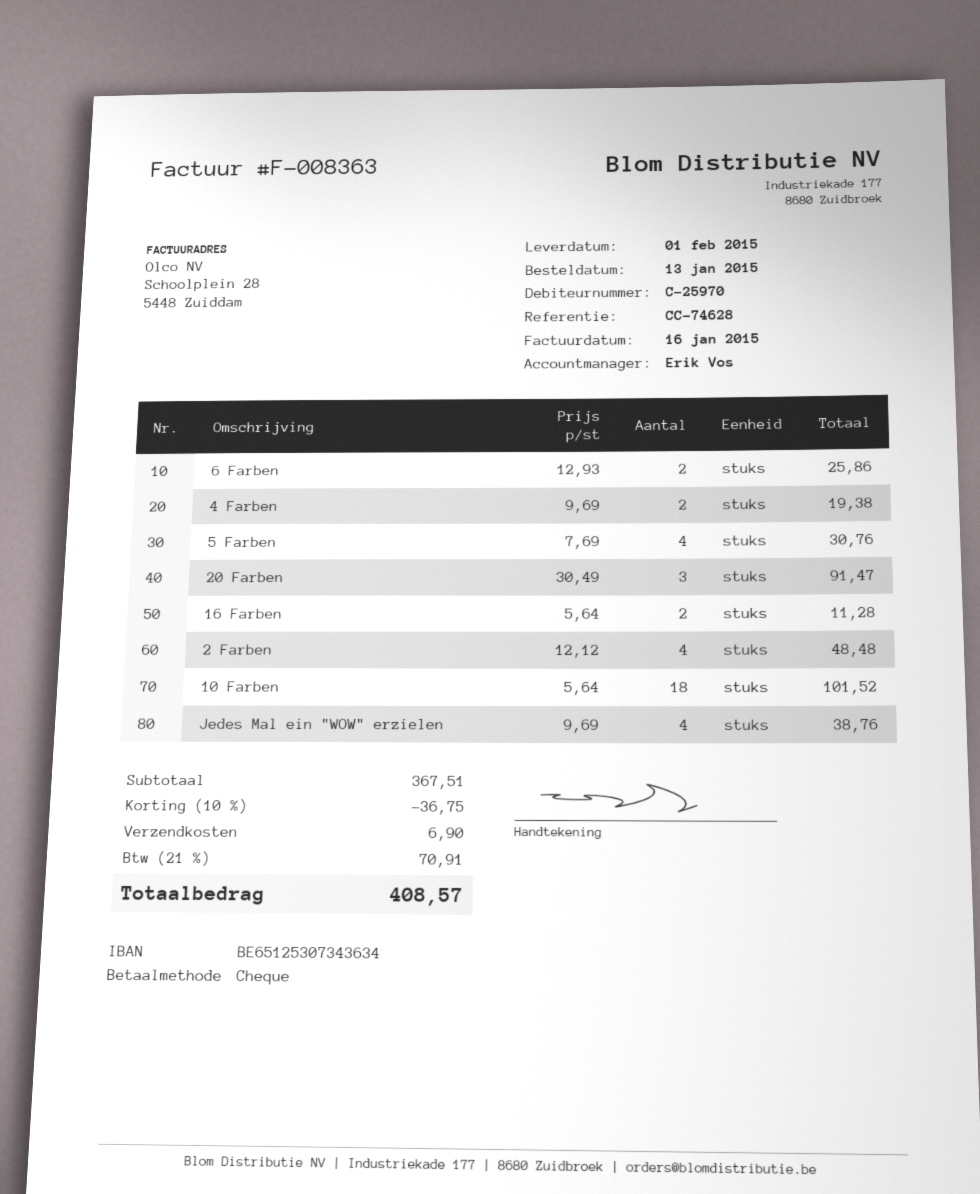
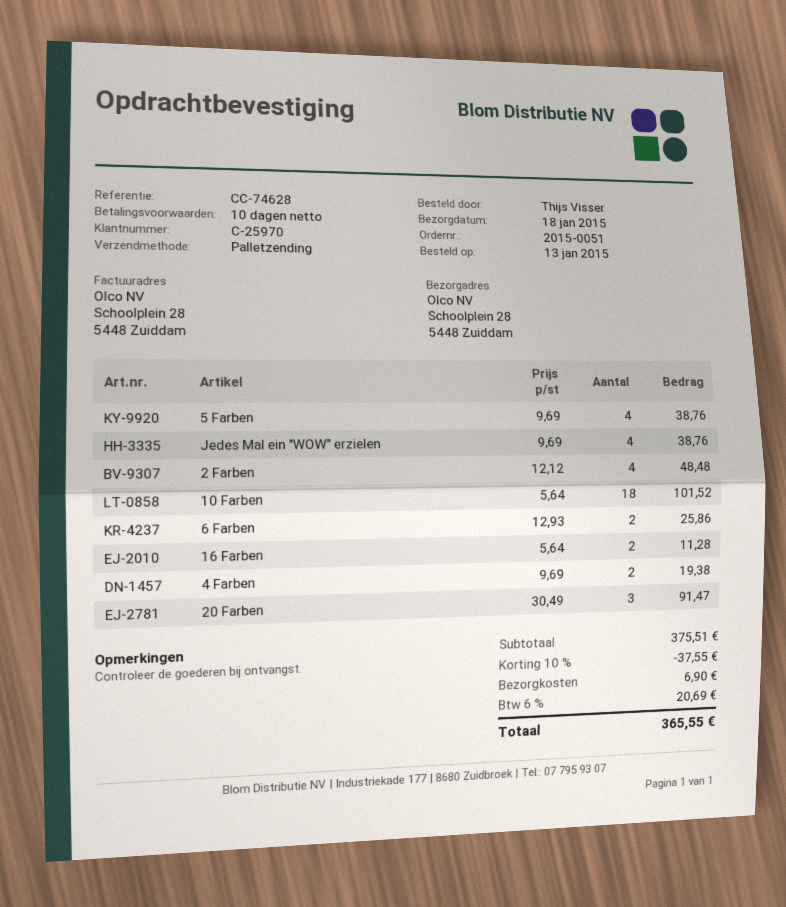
delivery date: 2015-02-01 -> 2015-01-18
5 Farben: 4 x 7.69 = 30.76 -> 4 x 9.69 = 38.76
subtotal: 367.51 -> 375.51
discount: 10% = 36.75 -> 10% = 37.55
tax: 21% = 70.91 -> 6% = 20.69
total: 408.57 -> 365.55

